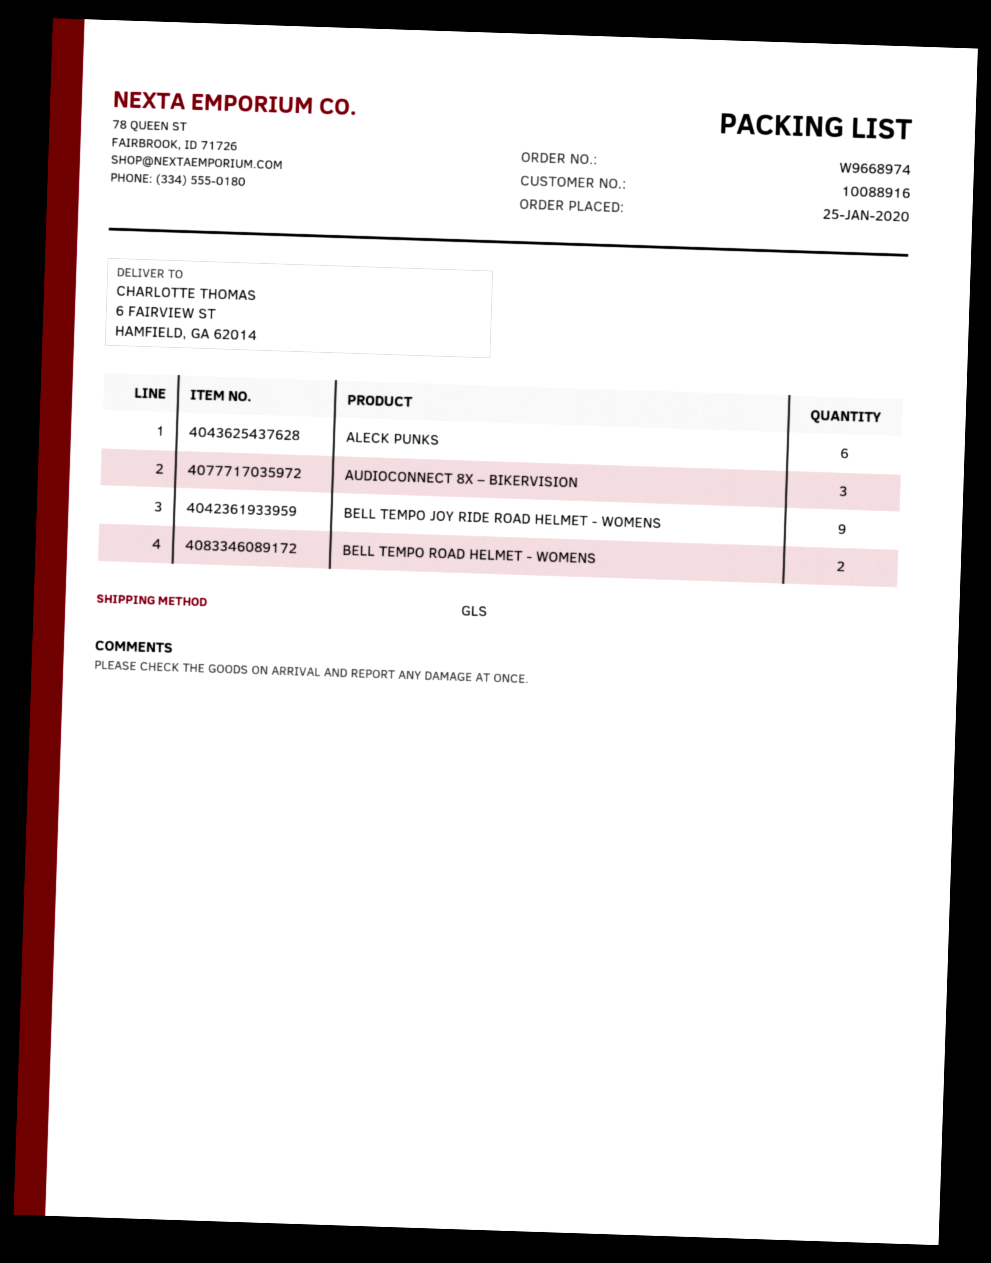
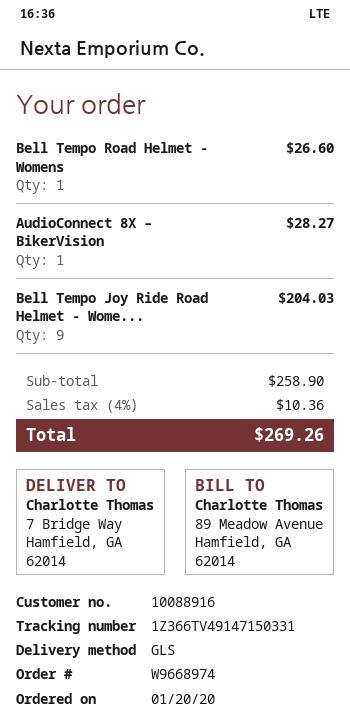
order date: 2020-01-25 -> 2020-01-20
ship to: 6 FAIRVIEW ST, HAMFIELD, GA 62014 -> 7 Bridge Way, Hamfield, GA 62014
ALECK PUNKS: 6 -> none
AUDIOCONNECT 8X – BIKERVISION: 3 -> 1
BELL TEMPO ROAD HELMET - WOMENS: 2 -> 1

